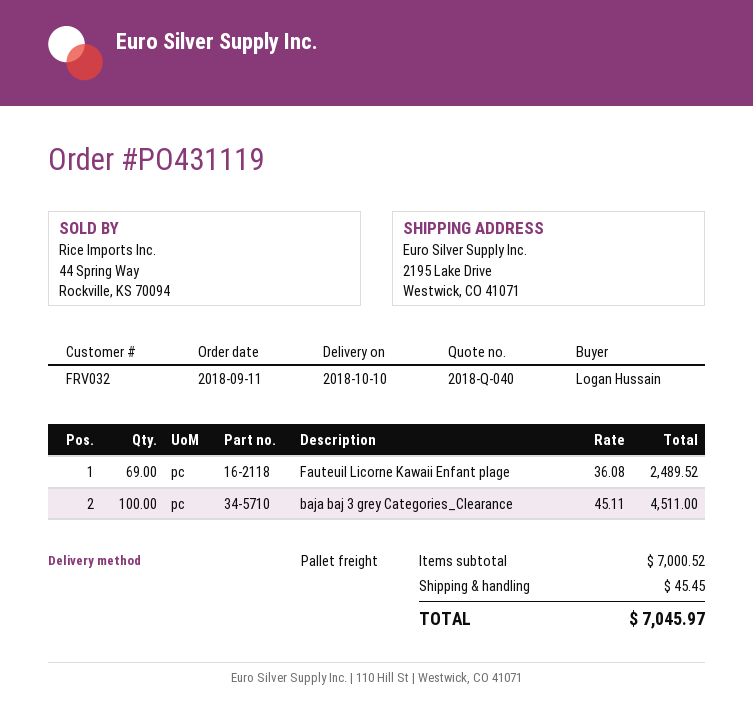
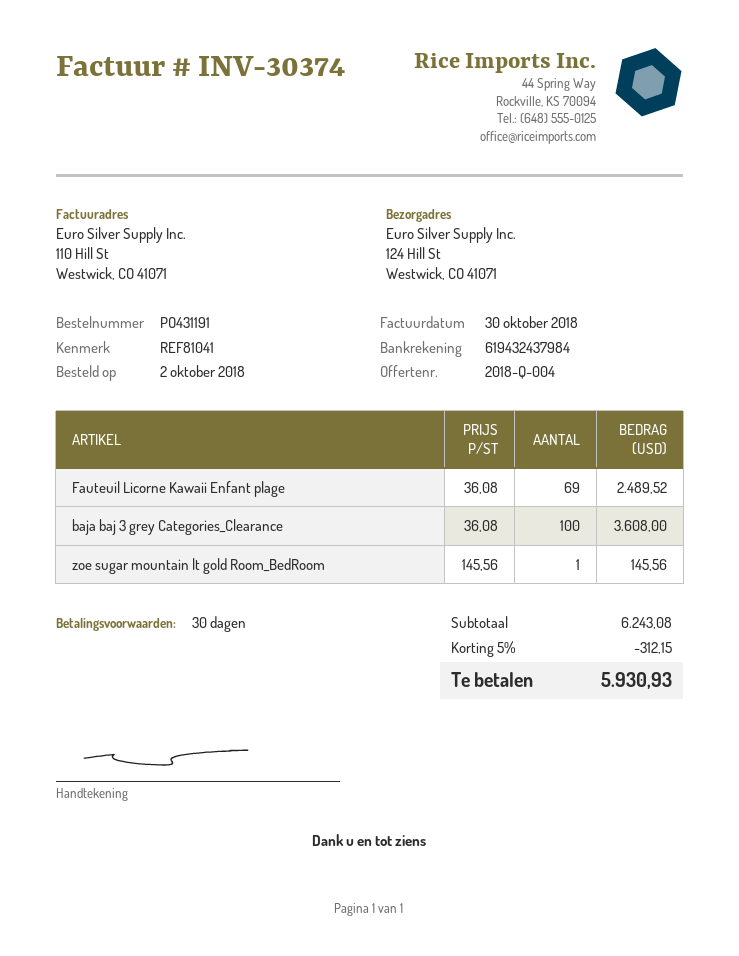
quote number: 2018-Q-040 -> 2018-Q-004
order number: PO431119 -> PO431191
order date: 2018-09-11 -> 2018-10-02
ship to: 2195 Lake Drive, Westwick, CO 41071 -> 124 Hill St, Westwick, CO 41071
baja baj 3 grey Categories_Clearance: 100 x 45.11 = 4511.00 -> 100 x 36.08 = 3608.00
zoe sugar mountain lt gold Room_BedRoom: none -> 1 x 145.56 = 145.56
subtotal: 7000.52 -> 6243.08
discount: none -> 5% = 312.15
shipping: 45.45 -> none
total: 7045.97 -> 5930.93

